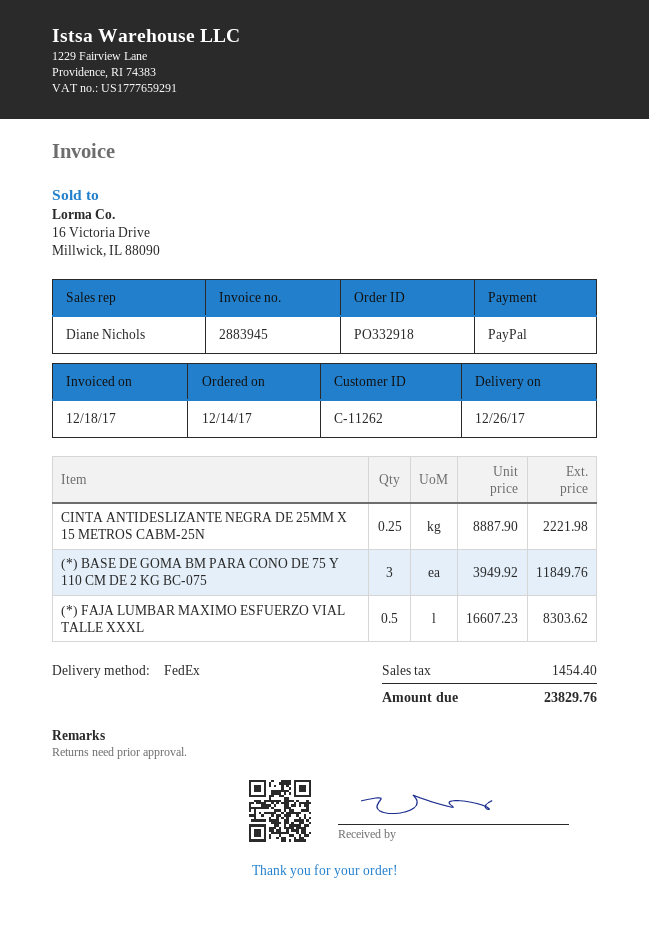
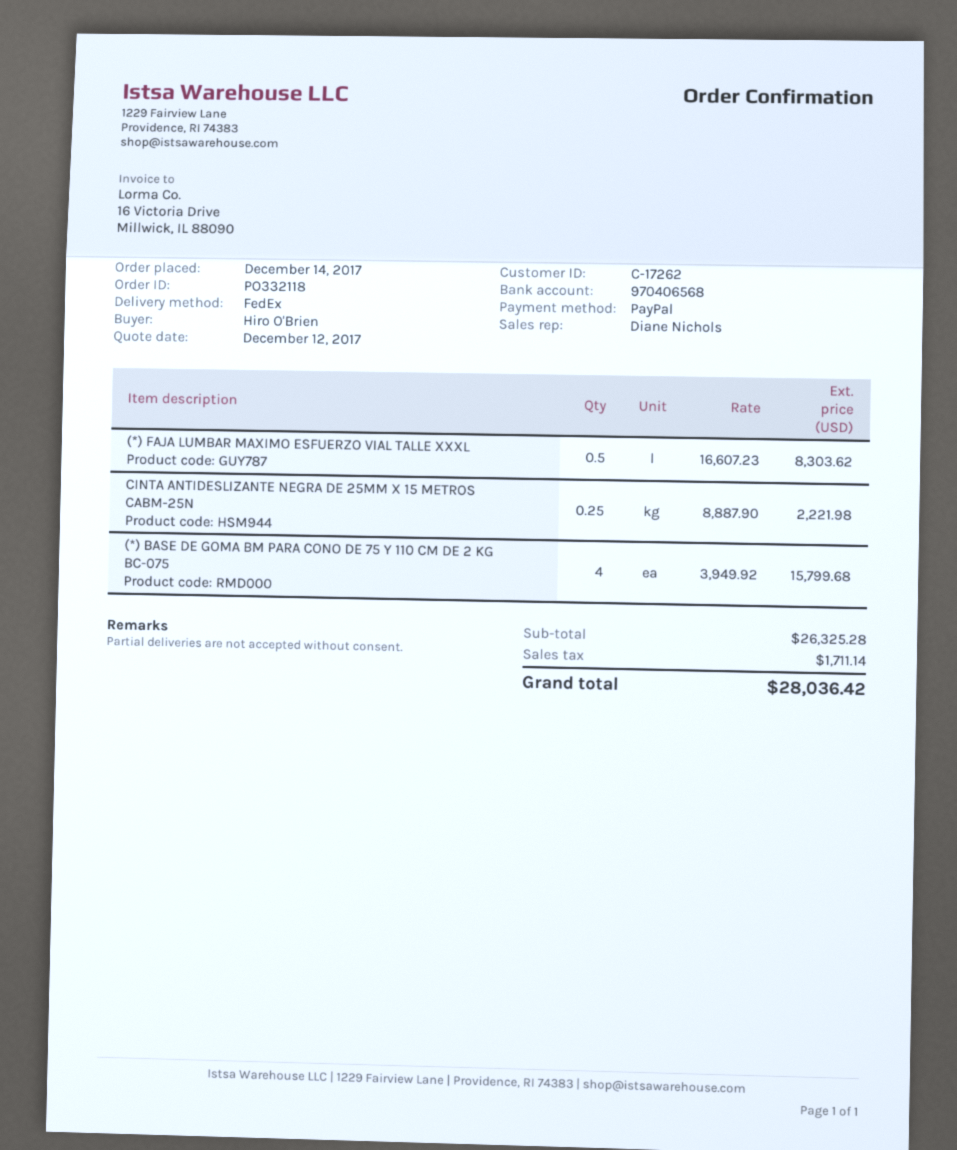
order number: PO332918 -> PO332118
customer number: C-11262 -> C-17262
(*) BASE DE GOMA BM PARA CONO DE 75 Y 110 CM DE 2 KG BC-075: 3 x 3949.92 = 11849.76 -> 4 x 3949.92 = 15799.68
tax: 1454.40 -> 1711.14
total: 23829.76 -> 28036.42

